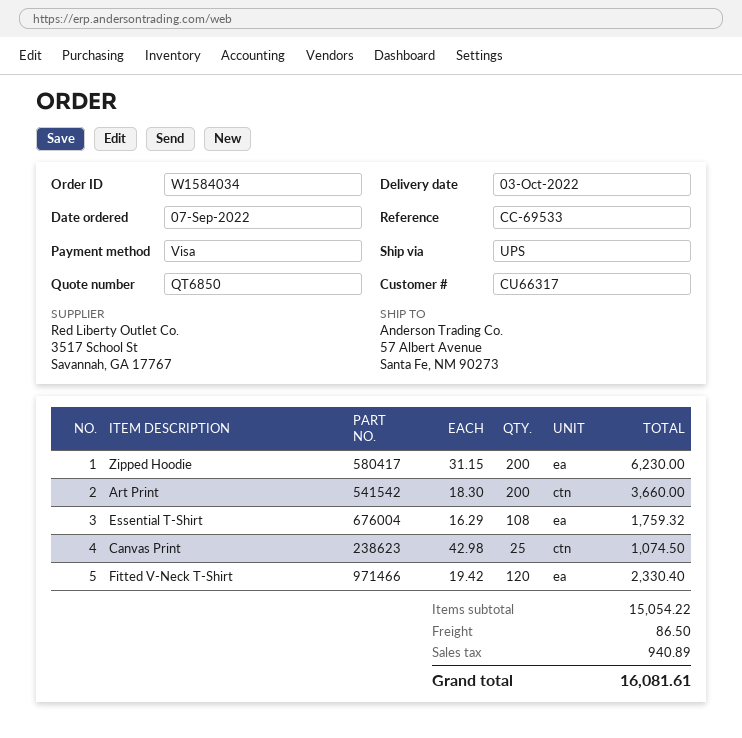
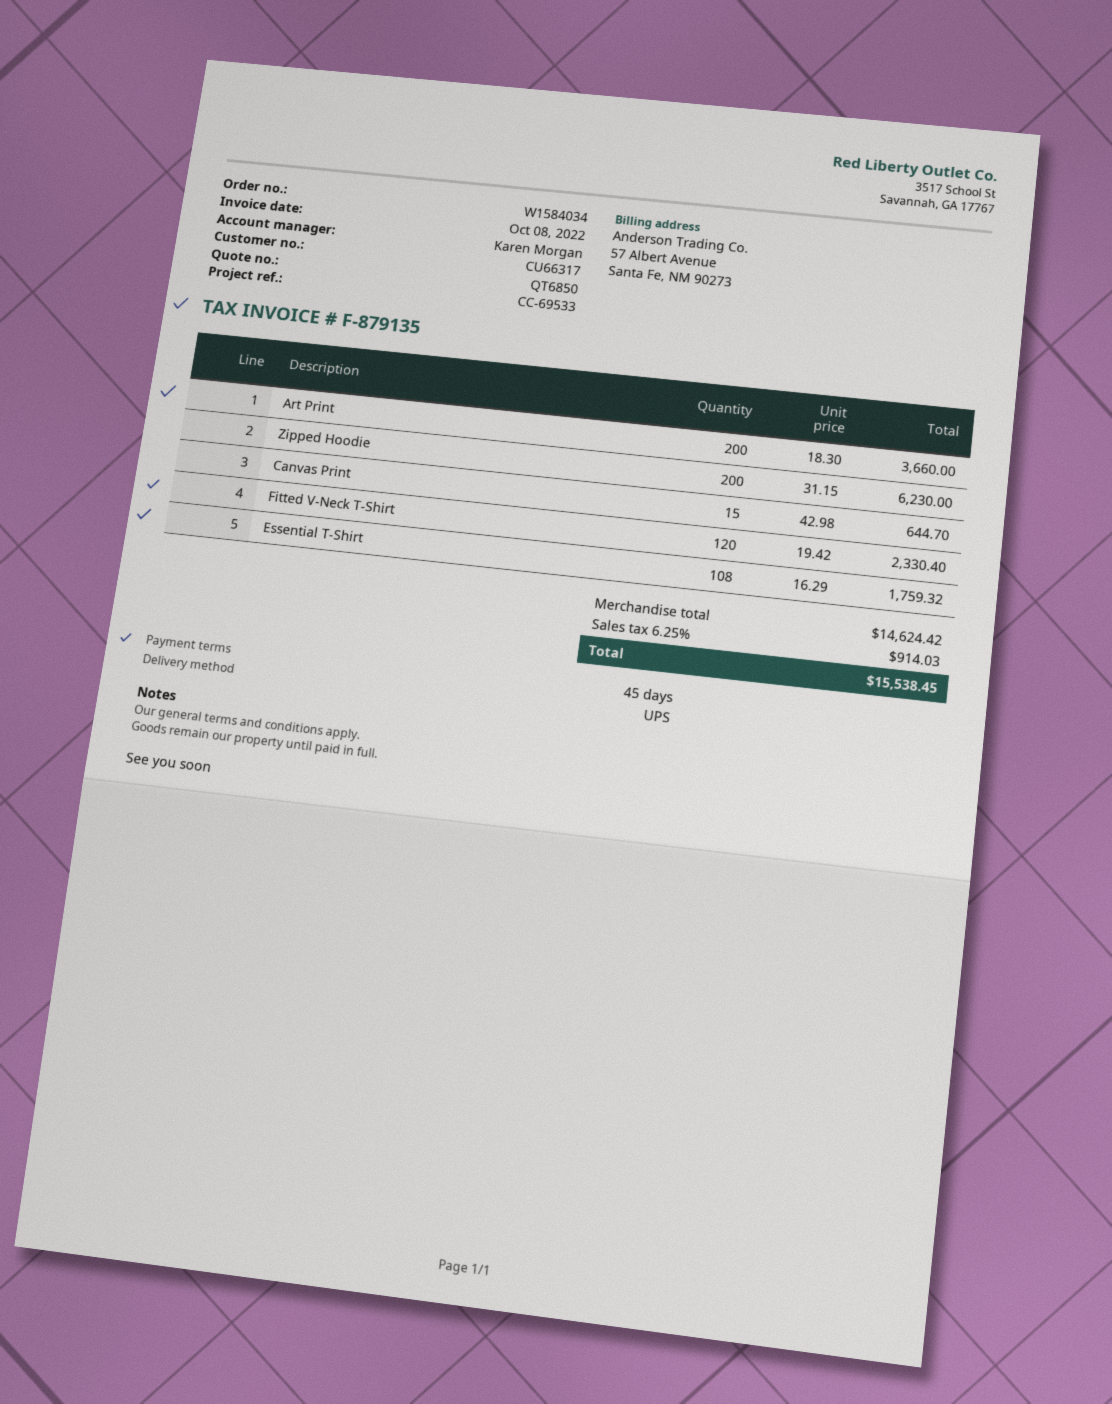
Canvas Print: 25 x 42.98 = 1074.50 -> 15 x 42.98 = 644.70
subtotal: 15054.22 -> 14624.42
shipping: 86.50 -> none
tax: 940.89 -> 914.03
total: 16081.61 -> 15538.45

